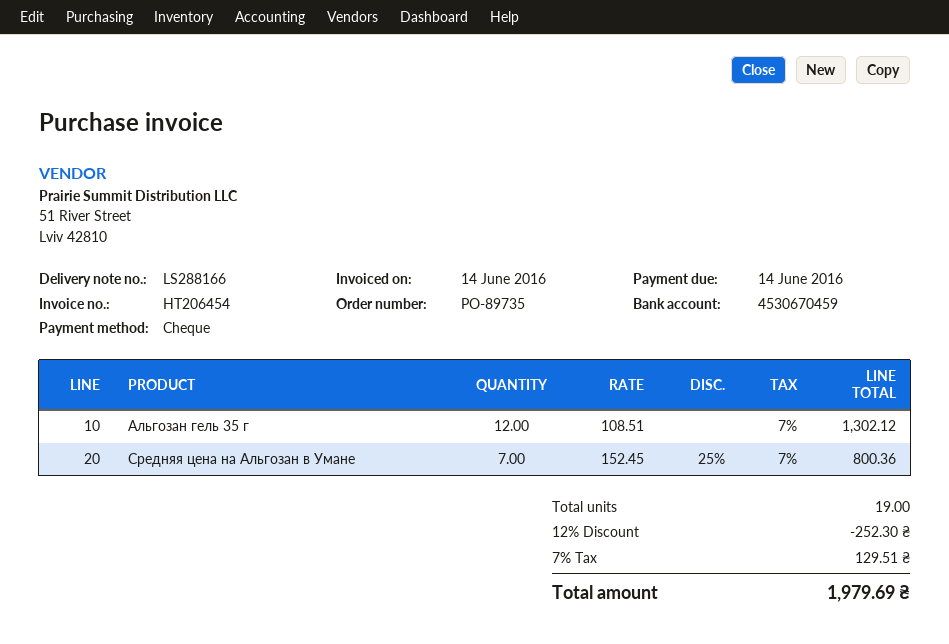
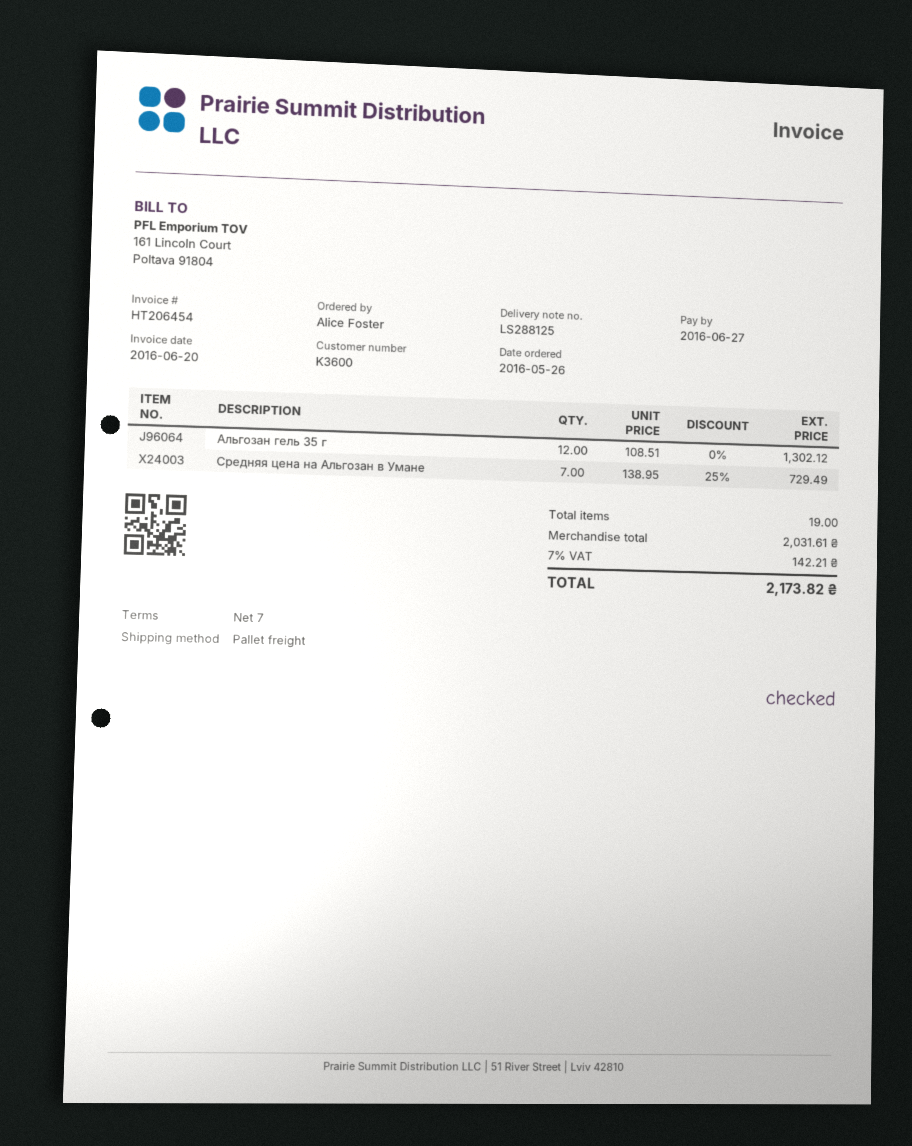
delivery note number: LS288166 -> LS288125
invoice date: 2016-06-14 -> 2016-06-20
due date: 2016-06-14 -> 2016-06-27
Средняя цена на Альгозан в Умане: 7 x 152.45 - 25% = 800.36 -> 7 x 138.95 - 25% = 729.49
discount: 12% = 252.30 -> none
tax: 7% = 129.51 -> 7% = 142.21
total: 1979.69 -> 2173.82

